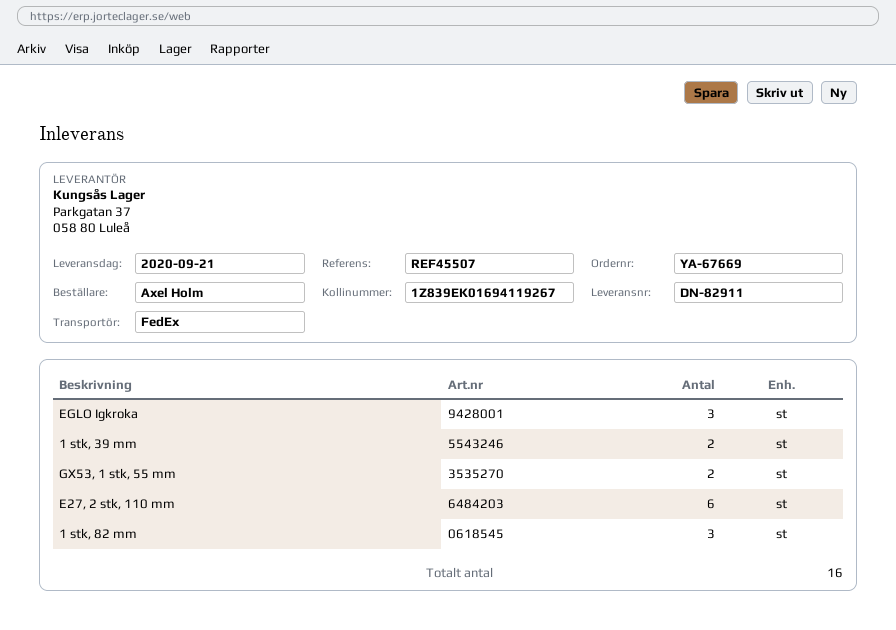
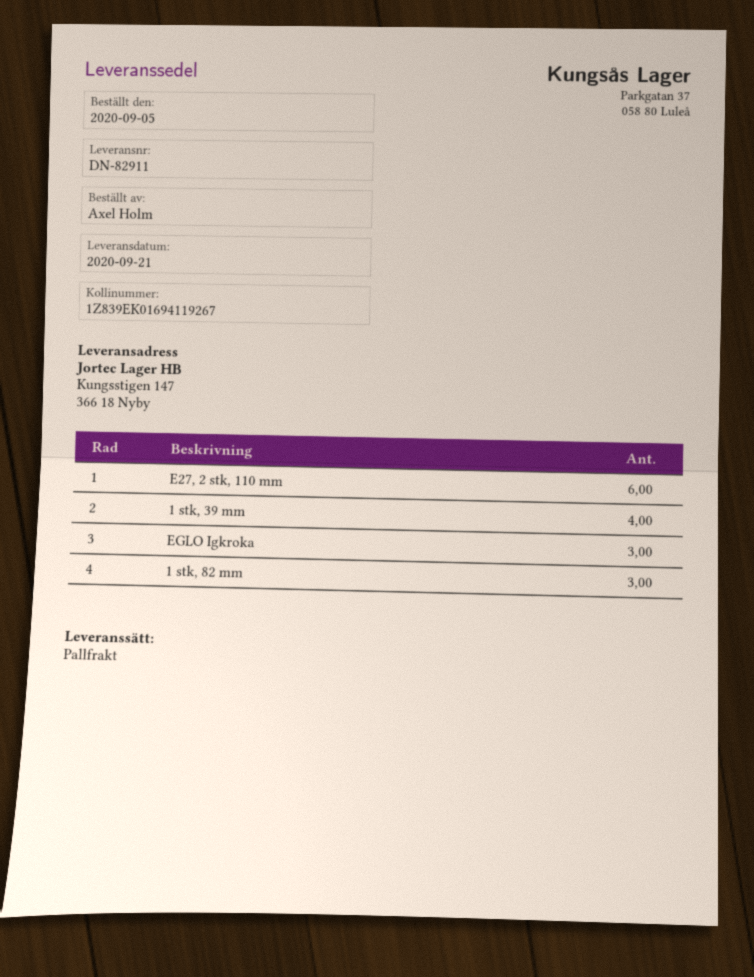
shipping method: FedEx -> pallet freight
1 stk, 39 mm: 2 -> 4
GX53, 1 stk, 55 mm: 2 -> none

